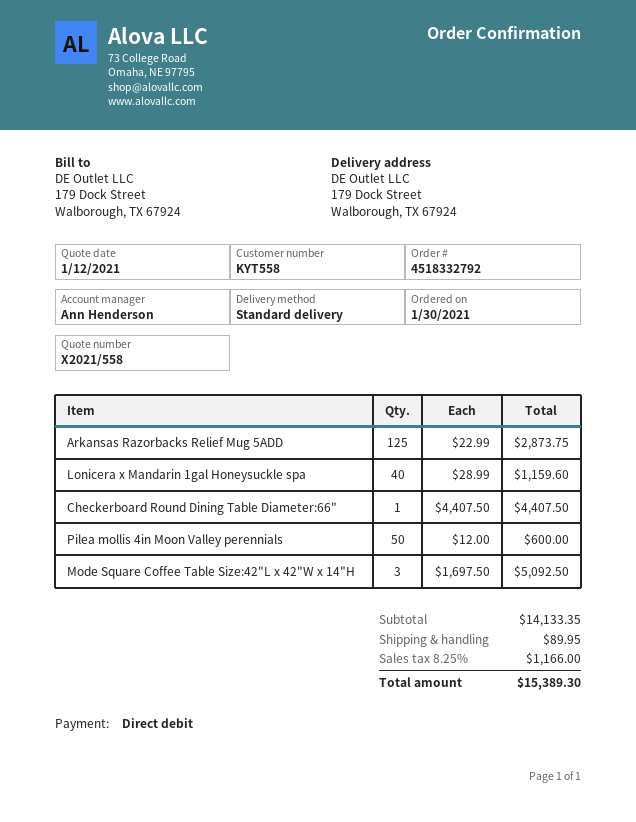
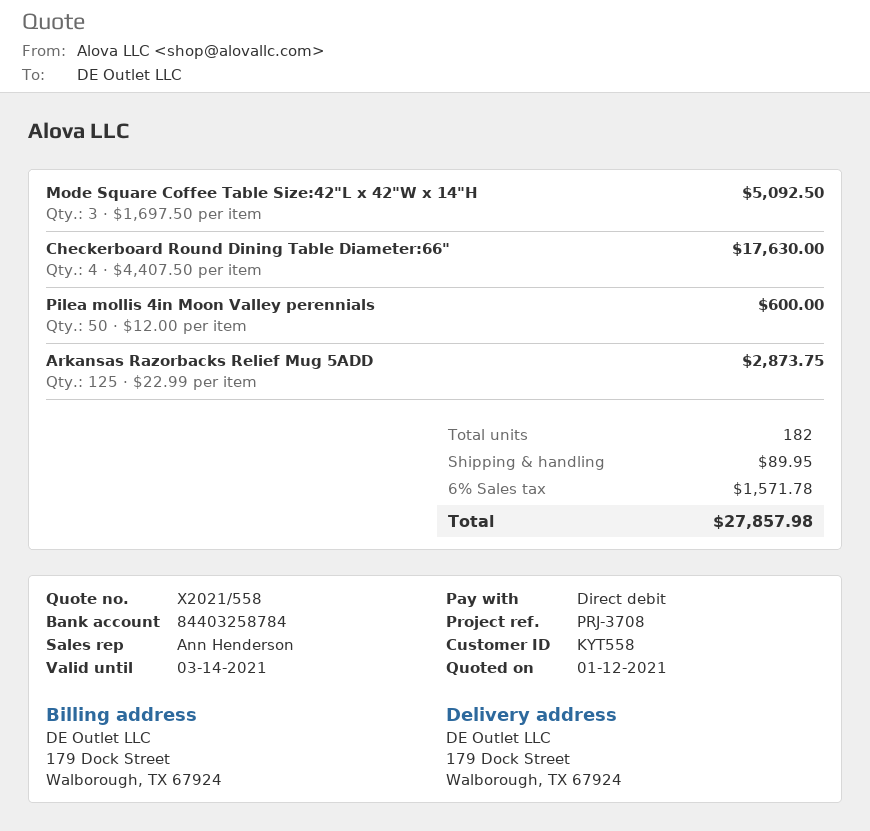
Lonicera x Mandarin 1gal Honeysuckle spa: 40 x 28.99 = 1159.60 -> none
Checkerboard Round Dining Table Diameter:66": 1 x 4407.50 = 4407.50 -> 4 x 4407.50 = 17630.00
tax: 8.25% = 1166.00 -> 6% = 1571.78
total: 15389.30 -> 27857.98

